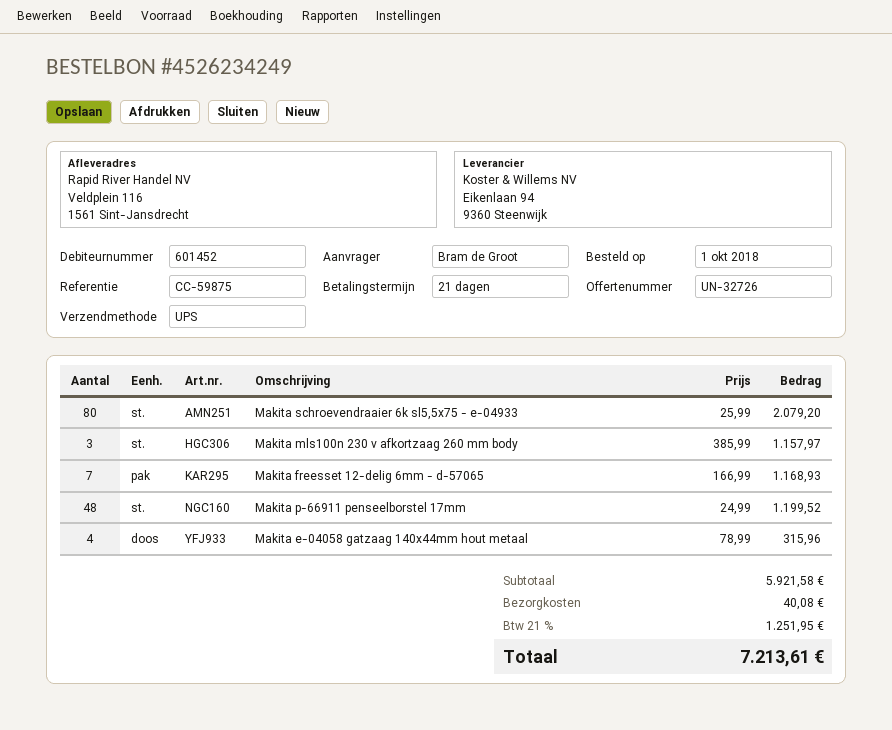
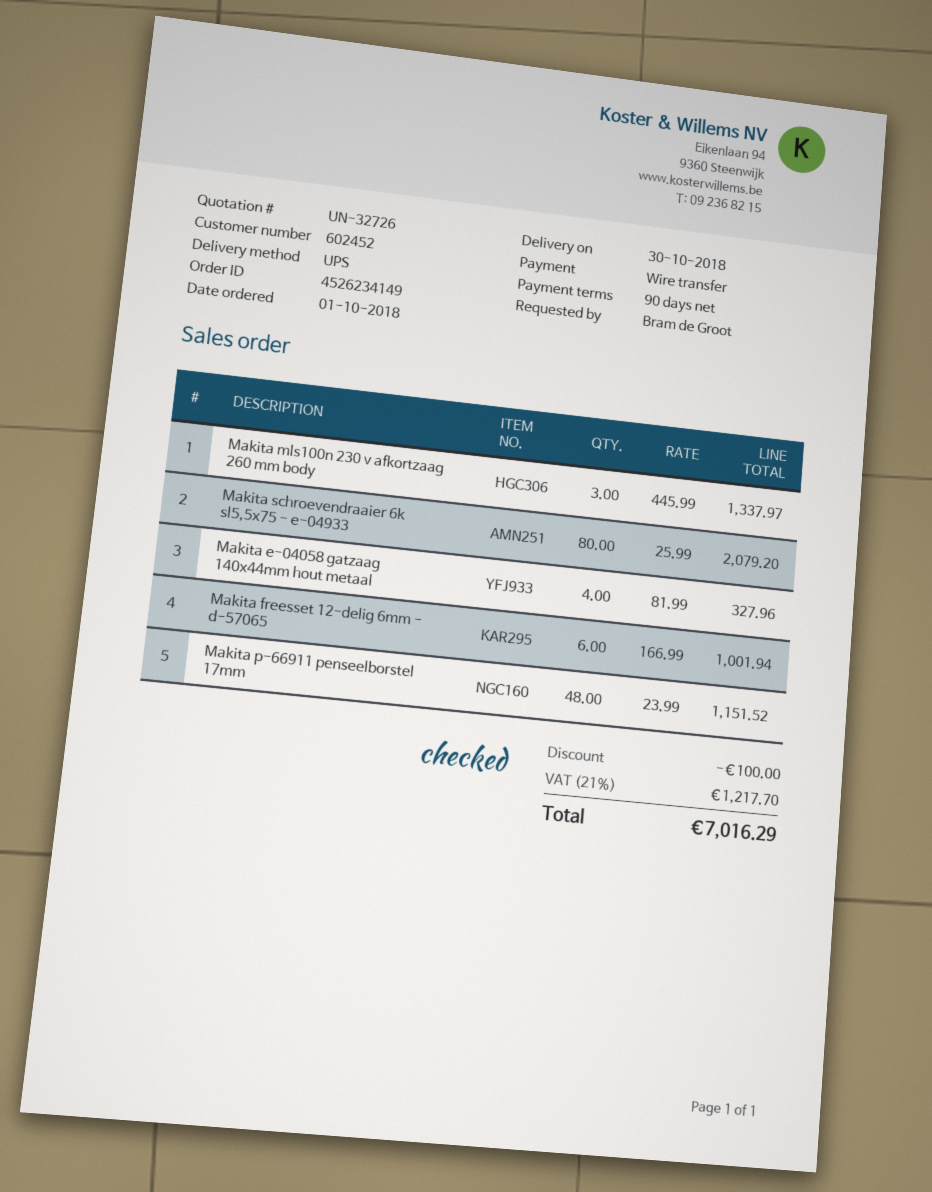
order number: 4526234249 -> 4526234149
payment terms: 21 days -> 90 days
customer number: 601452 -> 602452
Makita mls100n 230 v afkortzaag 260 mm body: 3 x 385.99 = 1157.97 -> 3 x 445.99 = 1337.97
Makita freesset 12-delig 6mm - d-57065: 7 x 166.99 = 1168.93 -> 6 x 166.99 = 1001.94
Makita p-66911 penseelborstel 17mm: 48 x 24.99 = 1199.52 -> 48 x 23.99 = 1151.52
Makita e-04058 gatzaag 140x44mm hout metaal: 4 x 78.99 = 315.96 -> 4 x 81.99 = 327.96
discount: none -> 100.00
shipping: 40.08 -> none
tax: 21% = 1251.95 -> 21% = 1217.70
total: 7213.61 -> 7016.29

